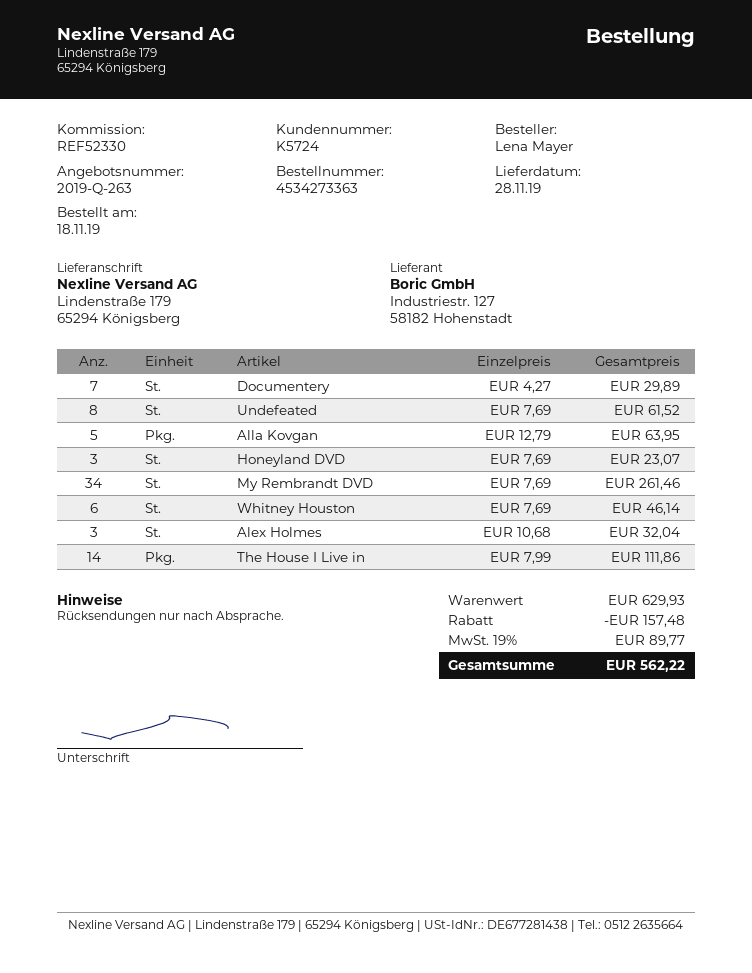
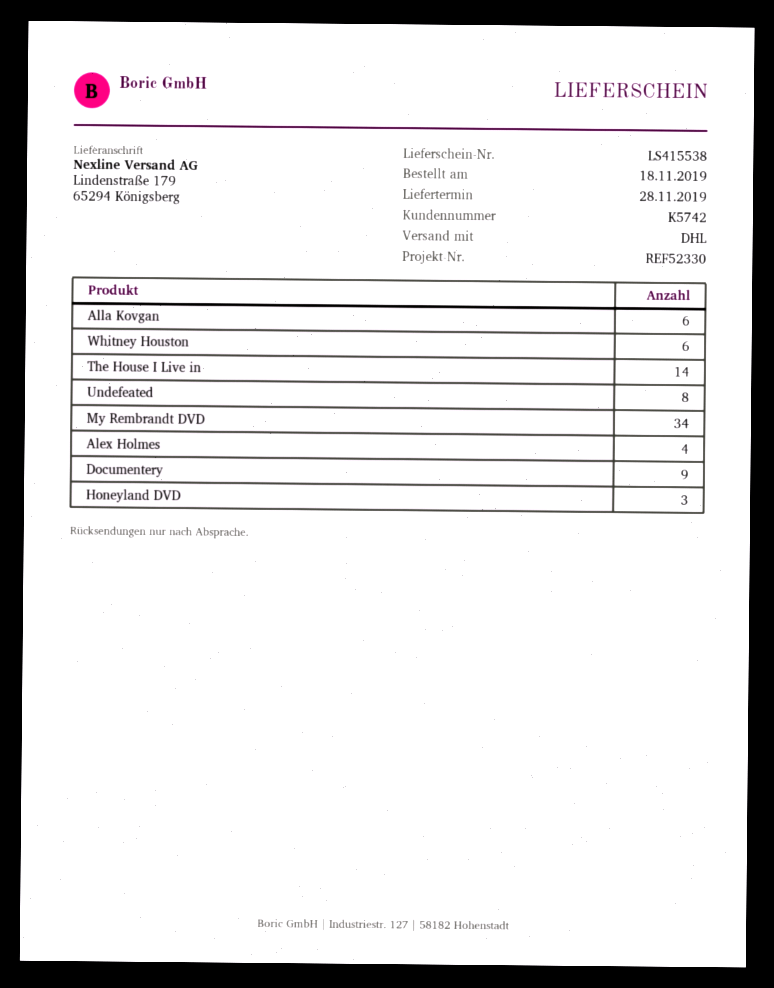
customer number: K5724 -> K5742
Documentery: 7 -> 9
Alla Kovgan: 5 -> 6
Alex Holmes: 3 -> 4

